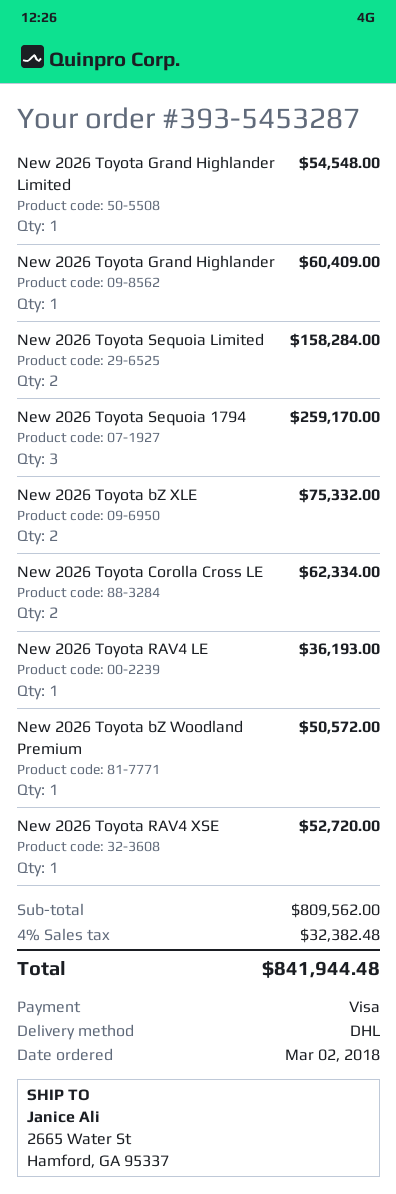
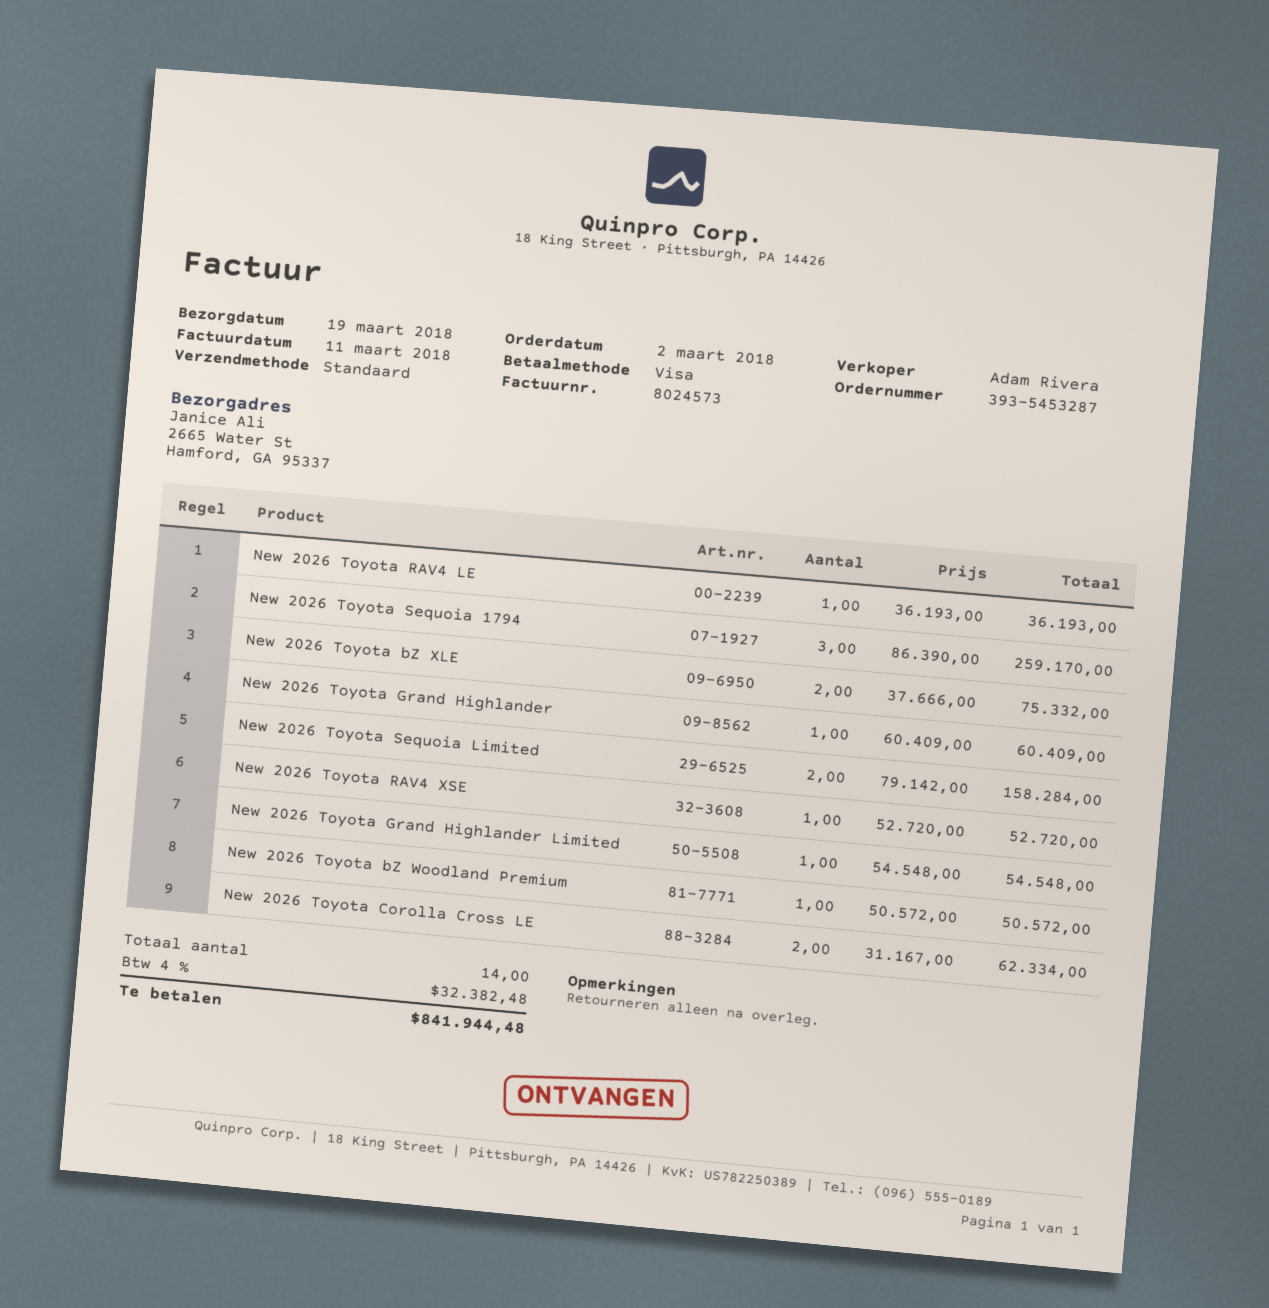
shipping method: DHL -> standard

